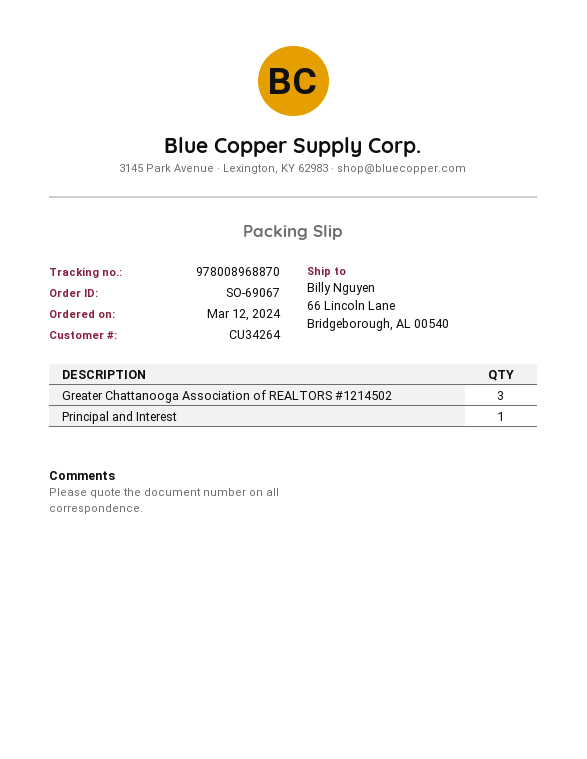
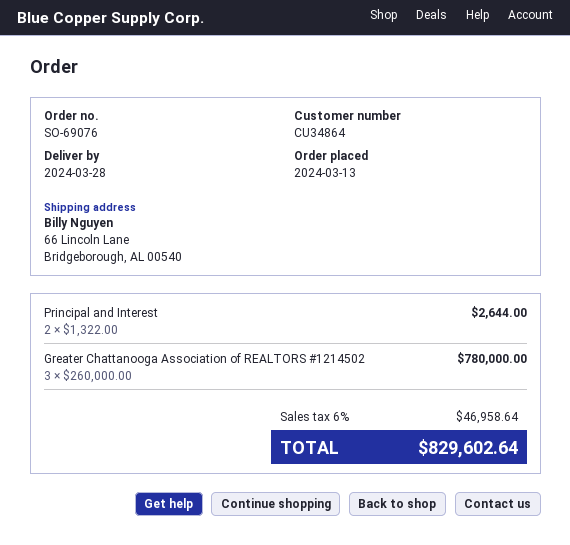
order number: SO-69067 -> SO-69076
order date: 2024-03-12 -> 2024-03-13
customer number: CU34264 -> CU34864
Principal and Interest: 1 -> 2

